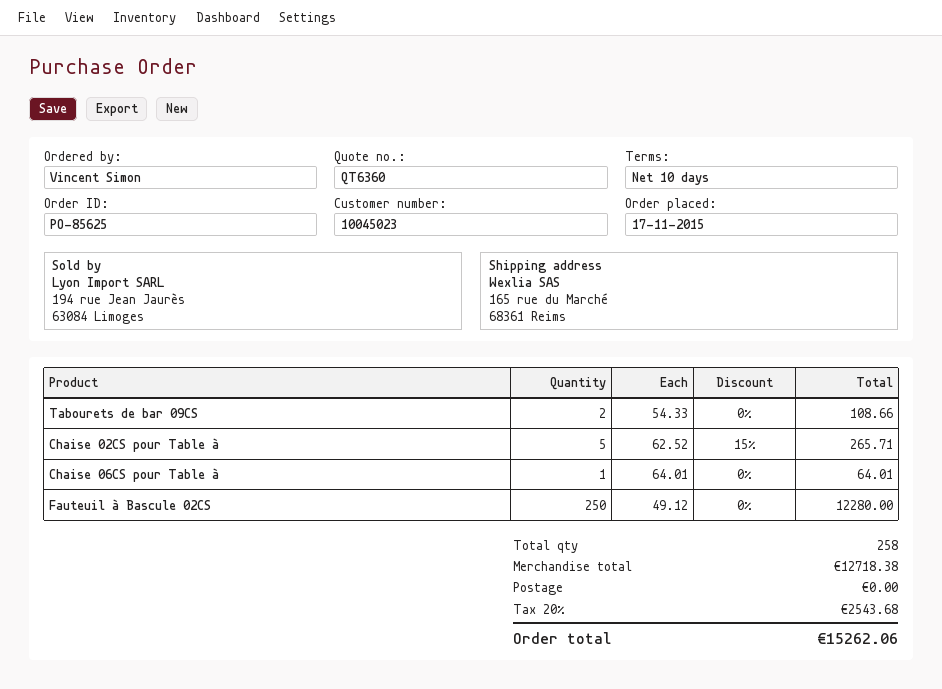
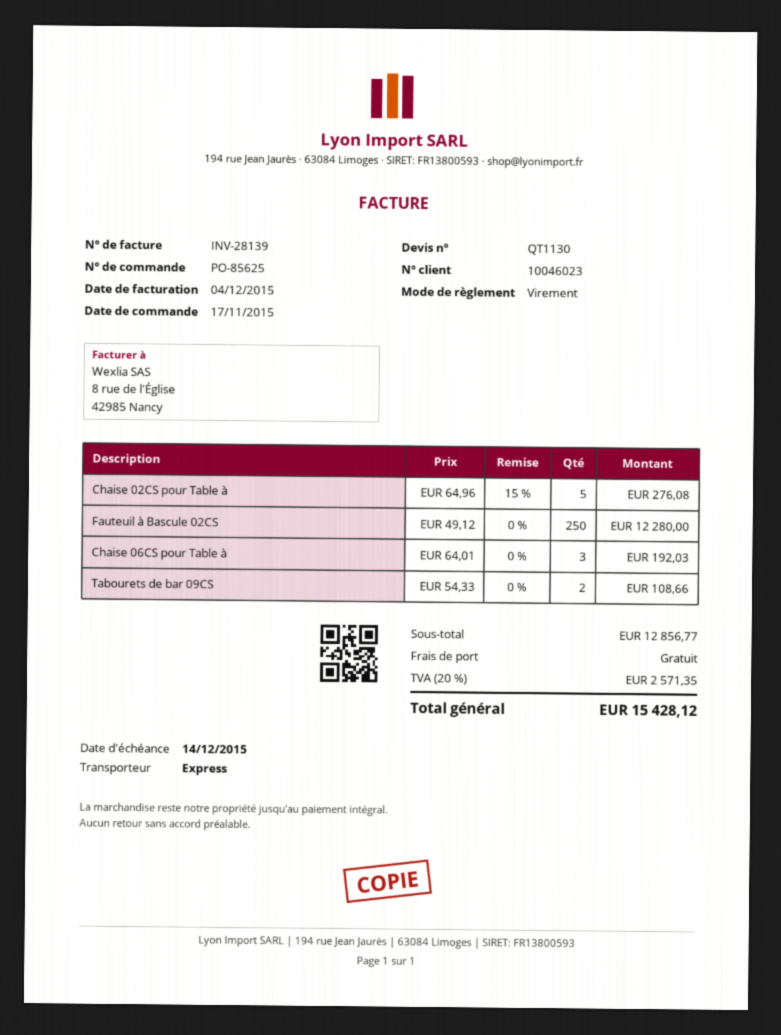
quote number: QT6360 -> QT1130
customer number: 10045023 -> 10046023
Chaise 02CS pour Table à: 5 x 62.52 - 15% = 265.71 -> 5 x 64.96 - 15% = 276.08
Chaise 06CS pour Table à: 1 x 64.01 = 64.01 -> 3 x 64.01 = 192.03
subtotal: 12718.38 -> 12856.77
tax: 20% = 2543.68 -> 20% = 2571.35
total: 15262.06 -> 15428.12

